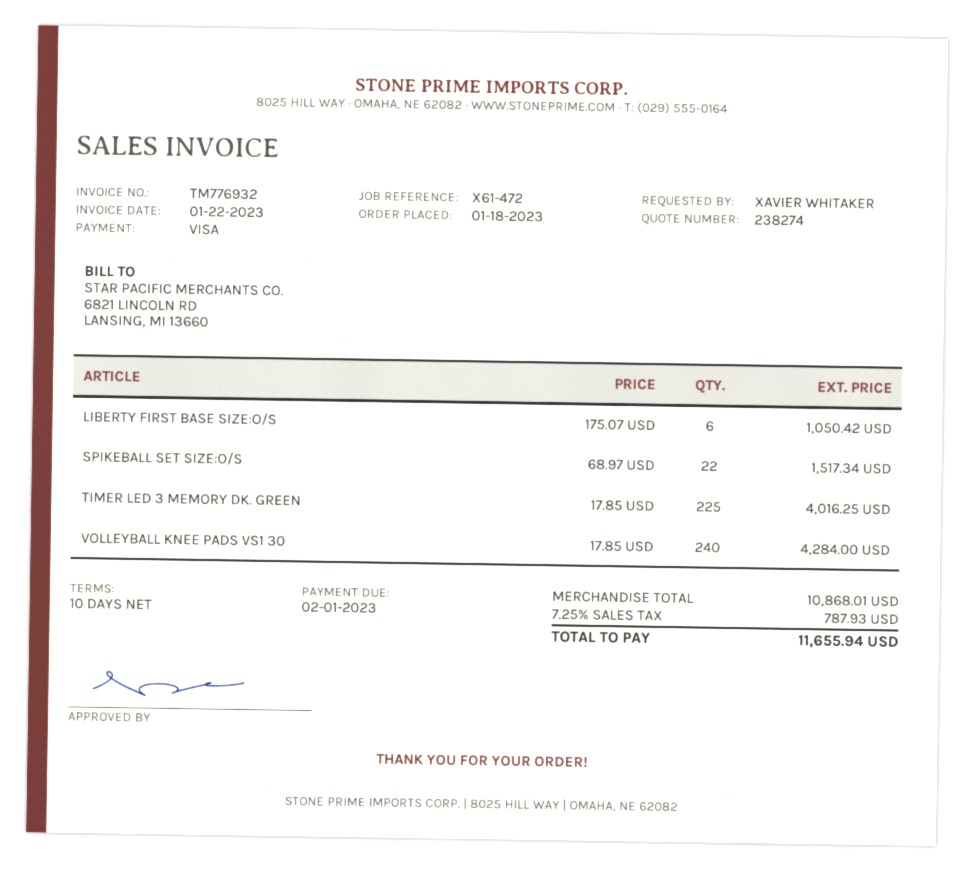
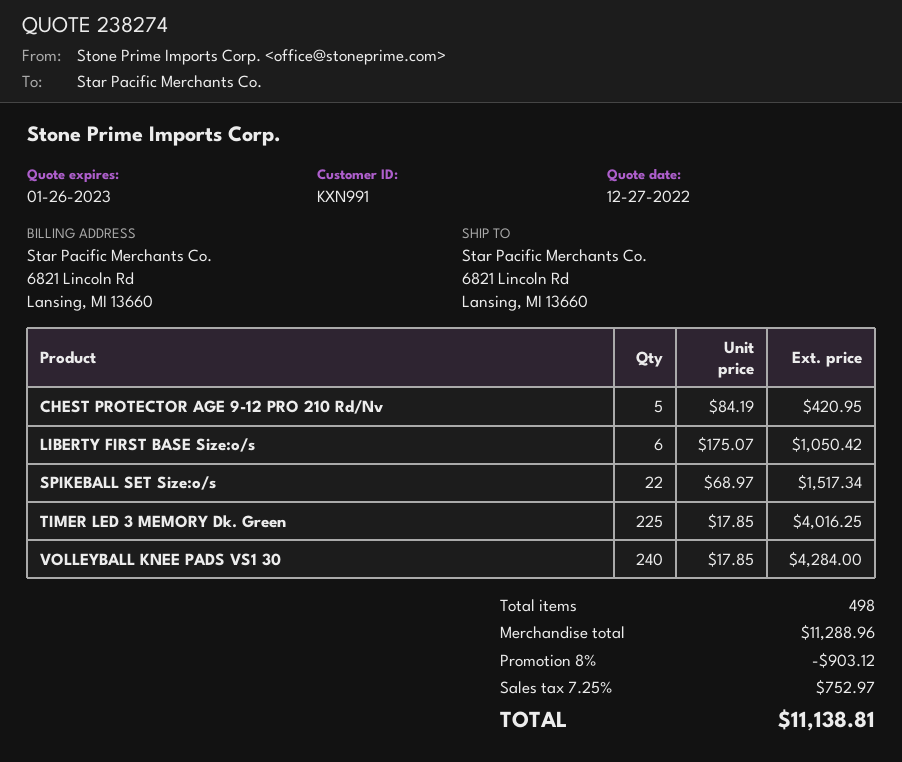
CHEST PROTECTOR AGE 9-12 PRO 210 Rd/Nv: none -> 5 x 84.19 = 420.95
subtotal: 10868.01 -> 11288.96
discount: none -> 8% = 903.12
tax: 7.25% = 787.93 -> 7.25% = 752.97
total: 11655.94 -> 11138.81

